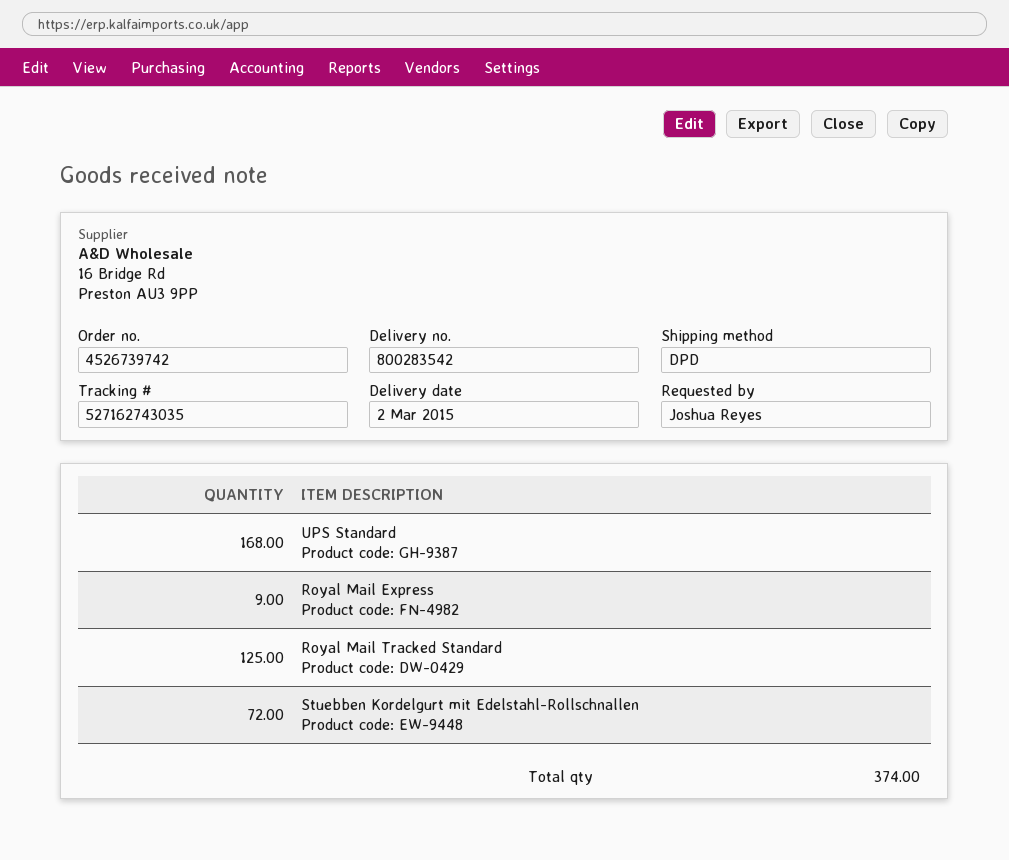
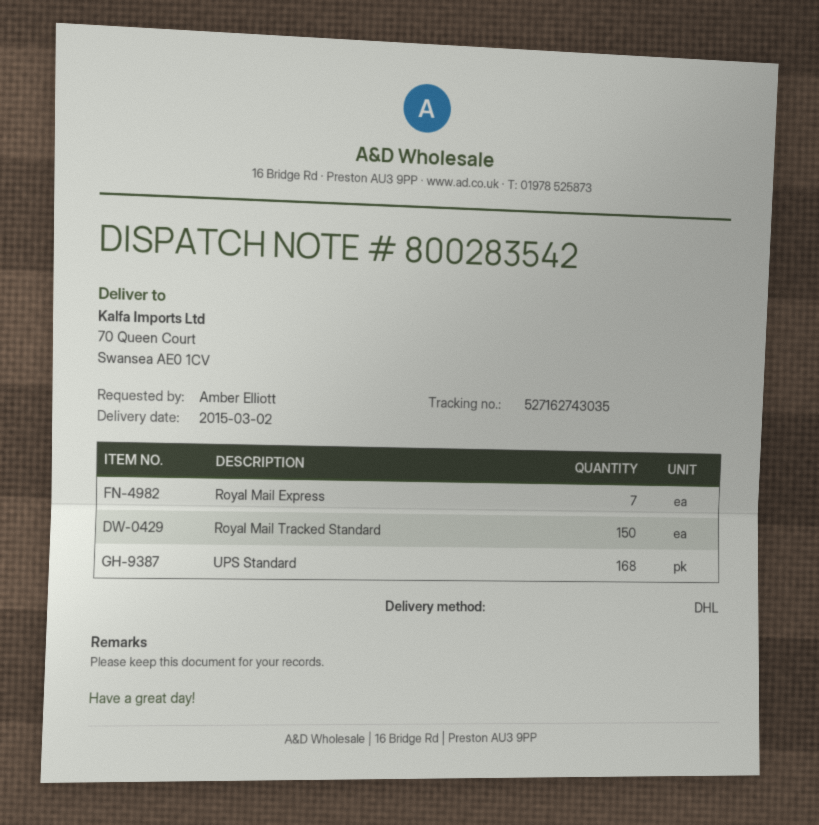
ordered by: Joshua Reyes -> Amber Elliott
shipping method: DPD -> DHL
Royal Mail Express: 9 -> 7
Royal Mail Tracked Standard: 125 -> 150
Stuebben Kordelgurt mit Edelstahl-Rollschnallen: 72 -> none

